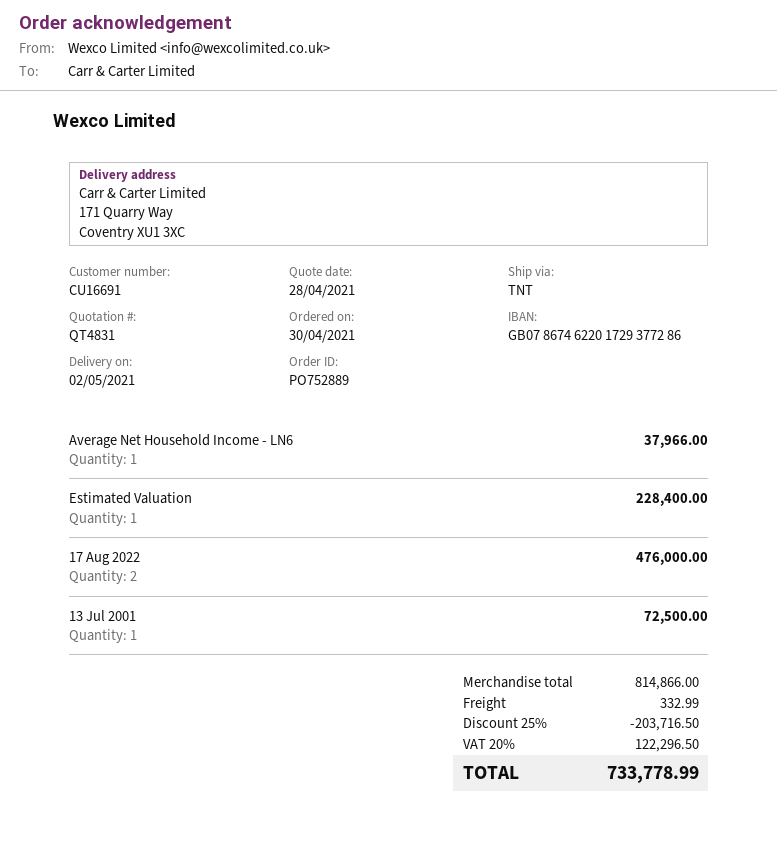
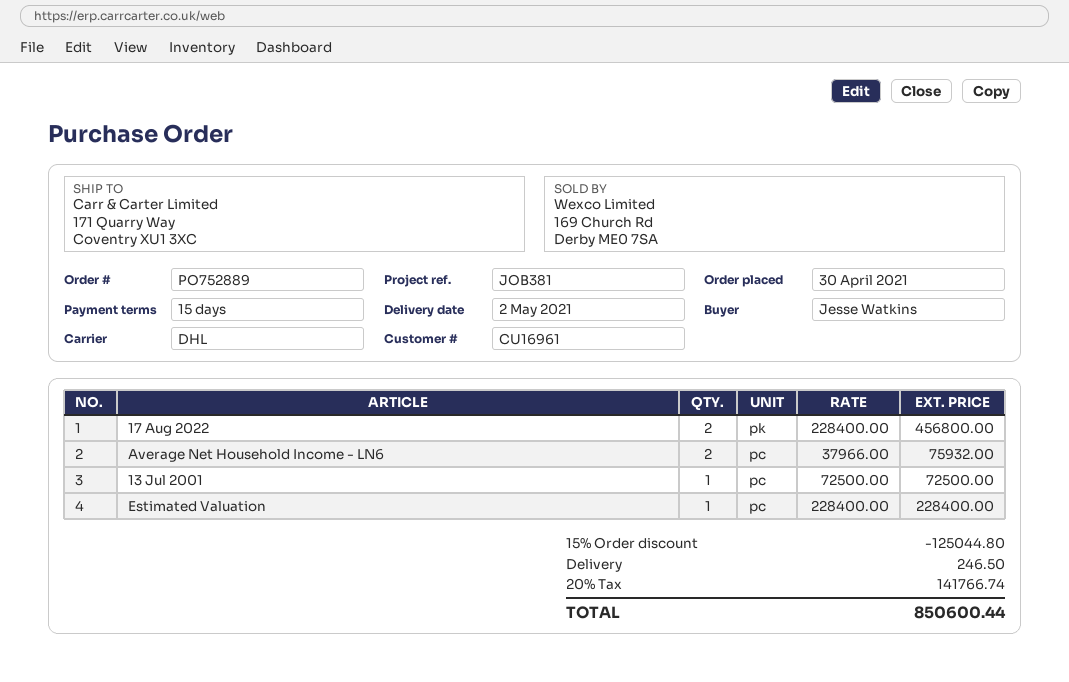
customer number: CU16691 -> CU16961
shipping method: TNT -> DHL
Average Net Household Income - LN6: 1 for 37966.00 -> 2 for 75932.00
17 Aug 2022: 2 for 476000.00 -> 2 for 456800.00
discount: 25% = 203716.50 -> 15% = 125044.80
shipping: 332.99 -> 246.50
tax: 20% = 122296.50 -> 20% = 141766.74
total: 733778.99 -> 850600.44

